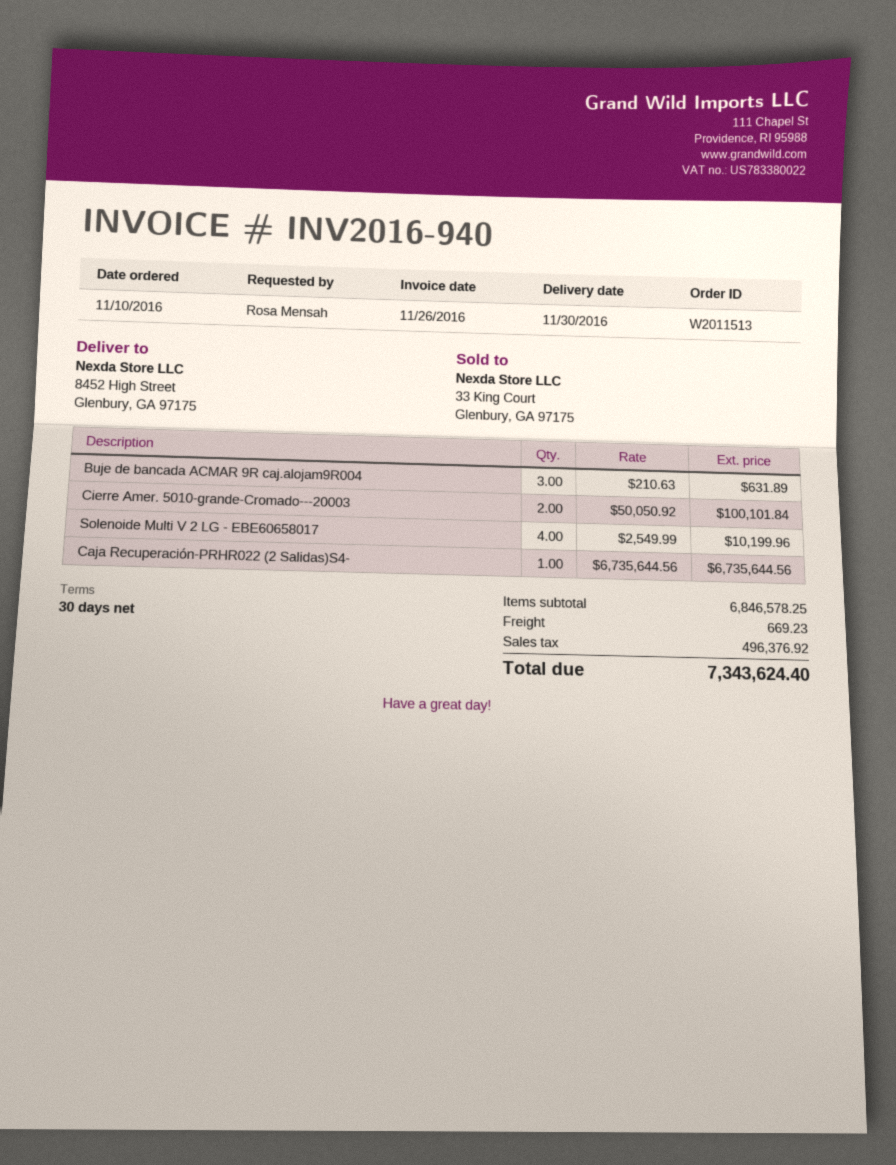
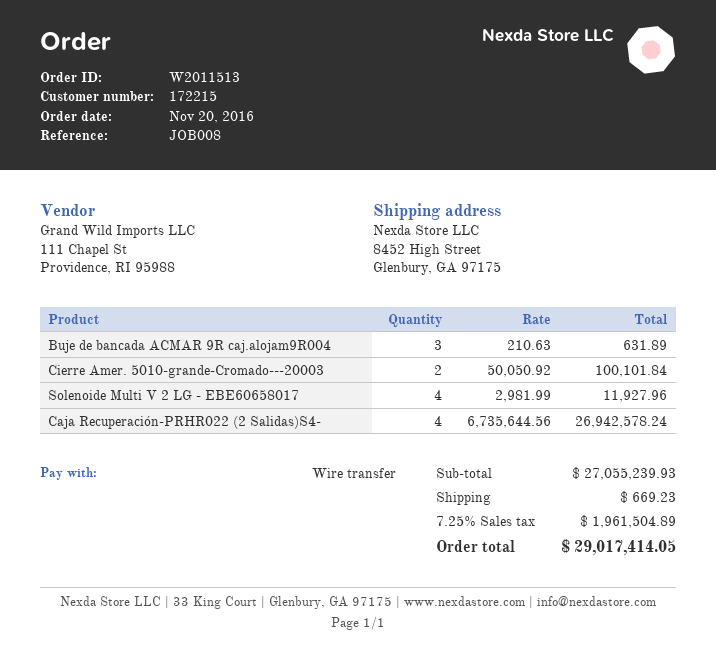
order date: 2016-11-10 -> 2016-11-20
Solenoide Multi V 2 LG - EBE60658017: 4 x 2549.99 = 10199.96 -> 4 x 2981.99 = 11927.96
Caja Recuperación-PRHR022 (2 Salidas)S4-: 1 x 6735644.56 = 6735644.56 -> 4 x 6735644.56 = 26942578.24
subtotal: 6846578.25 -> 27055239.93
tax: 496376.92 -> 1961504.89
total: 7343624.40 -> 29017414.05

